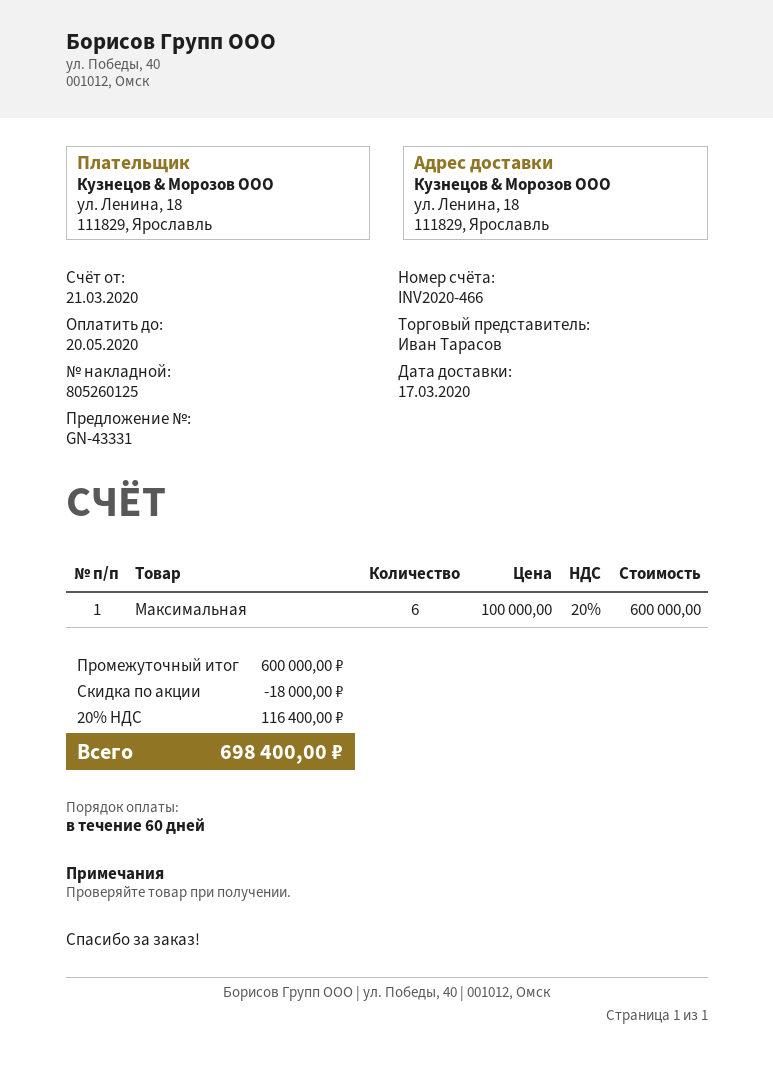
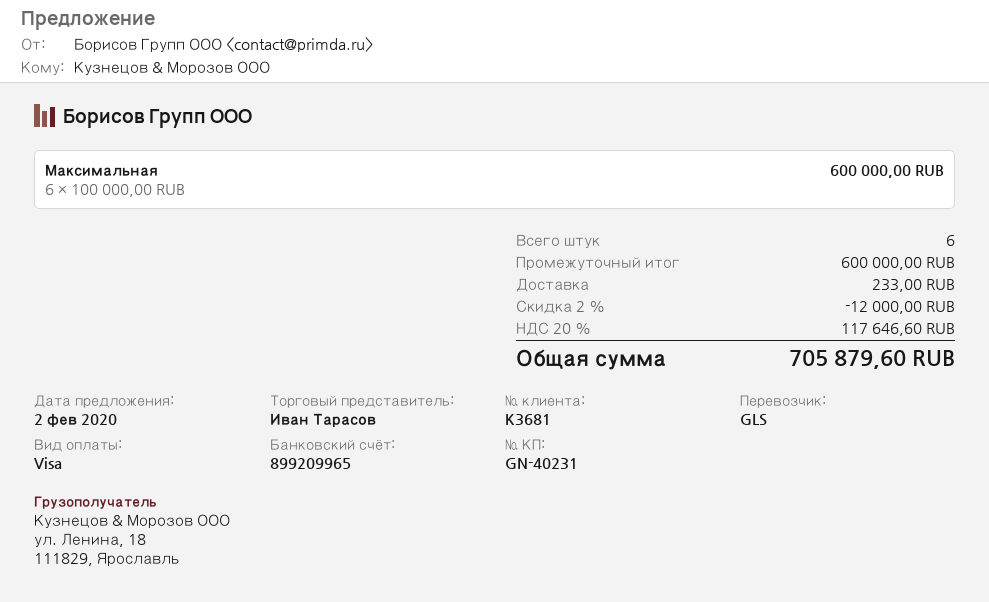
quote number: GN-43331 -> GN-40231
discount: 18000.00 -> 12000.00
shipping: none -> 233.00
tax: 20% = 116400.00 -> 20% = 117646.60
total: 698400.00 -> 705879.60

